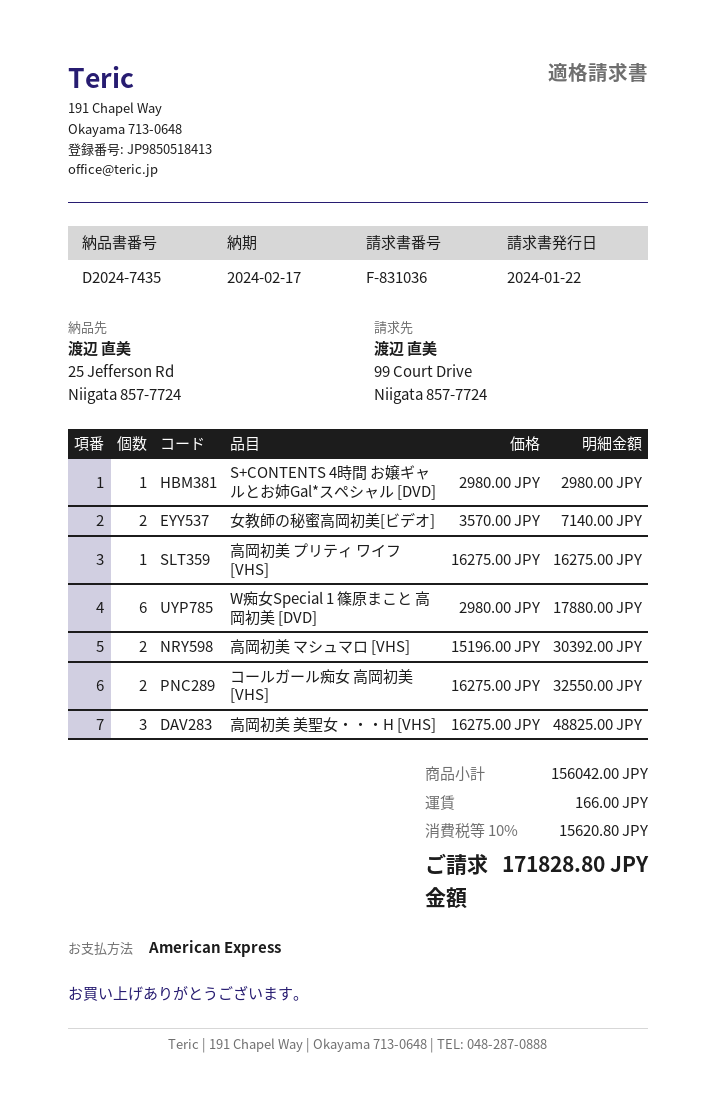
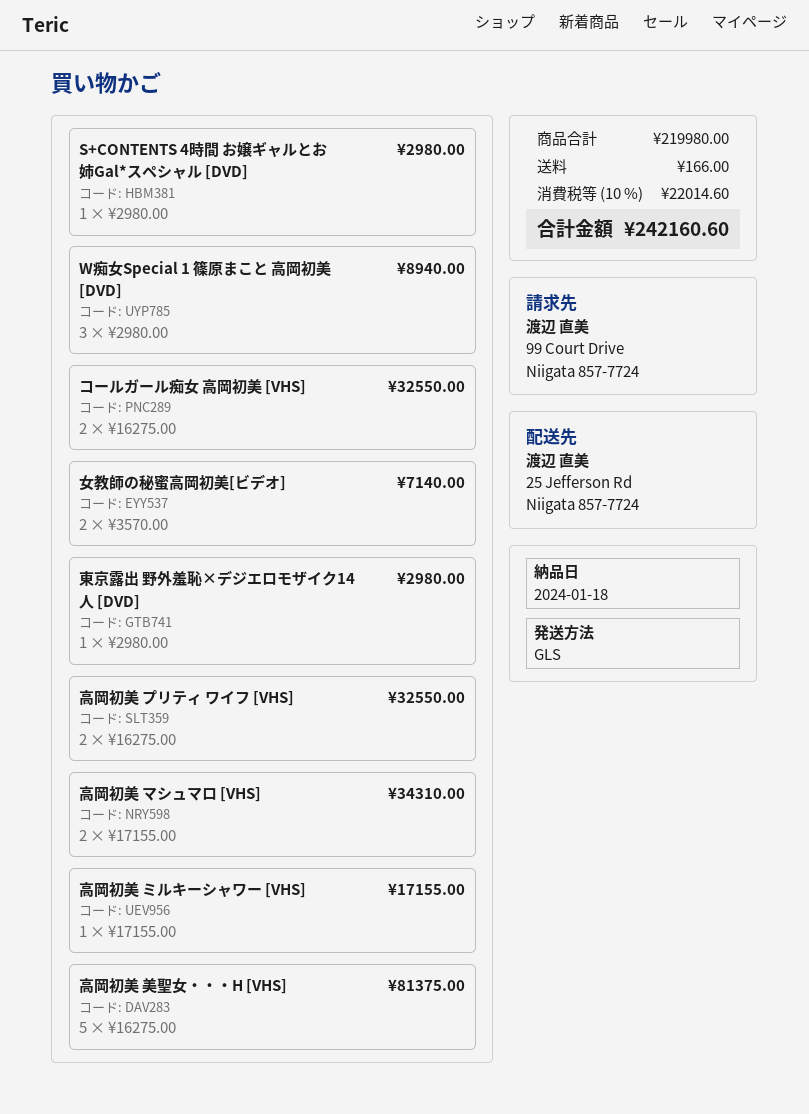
delivery date: 2024-02-17 -> 2024-01-18
高岡初美 プリティ ワイフ [VHS]: 1 x 16275.00 = 16275.00 -> 2 x 16275.00 = 32550.00
W痴女Special 1 篠原まこと 高岡初美 [DVD]: 6 x 2980.00 = 17880.00 -> 3 x 2980.00 = 8940.00
高岡初美 マシュマロ [VHS]: 2 x 15196.00 = 30392.00 -> 2 x 17155.00 = 34310.00
高岡初美 美聖女・・・H [VHS]: 3 x 16275.00 = 48825.00 -> 5 x 16275.00 = 81375.00
東京露出 野外羞恥×デジエロモザイク14人 [DVD]: none -> 1 x 2980.00 = 2980.00
高岡初美 ミルキーシャワー [VHS]: none -> 1 x 17155.00 = 17155.00
subtotal: 156042.00 -> 219980.00
tax: 10% = 15620.80 -> 10% = 22014.60
total: 171828.80 -> 242160.60

